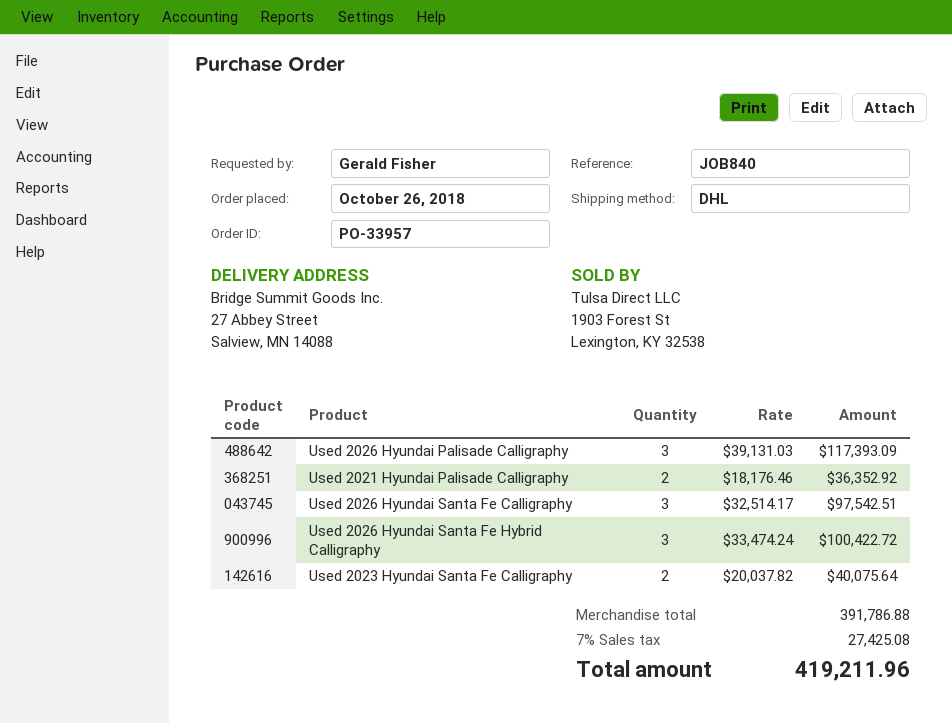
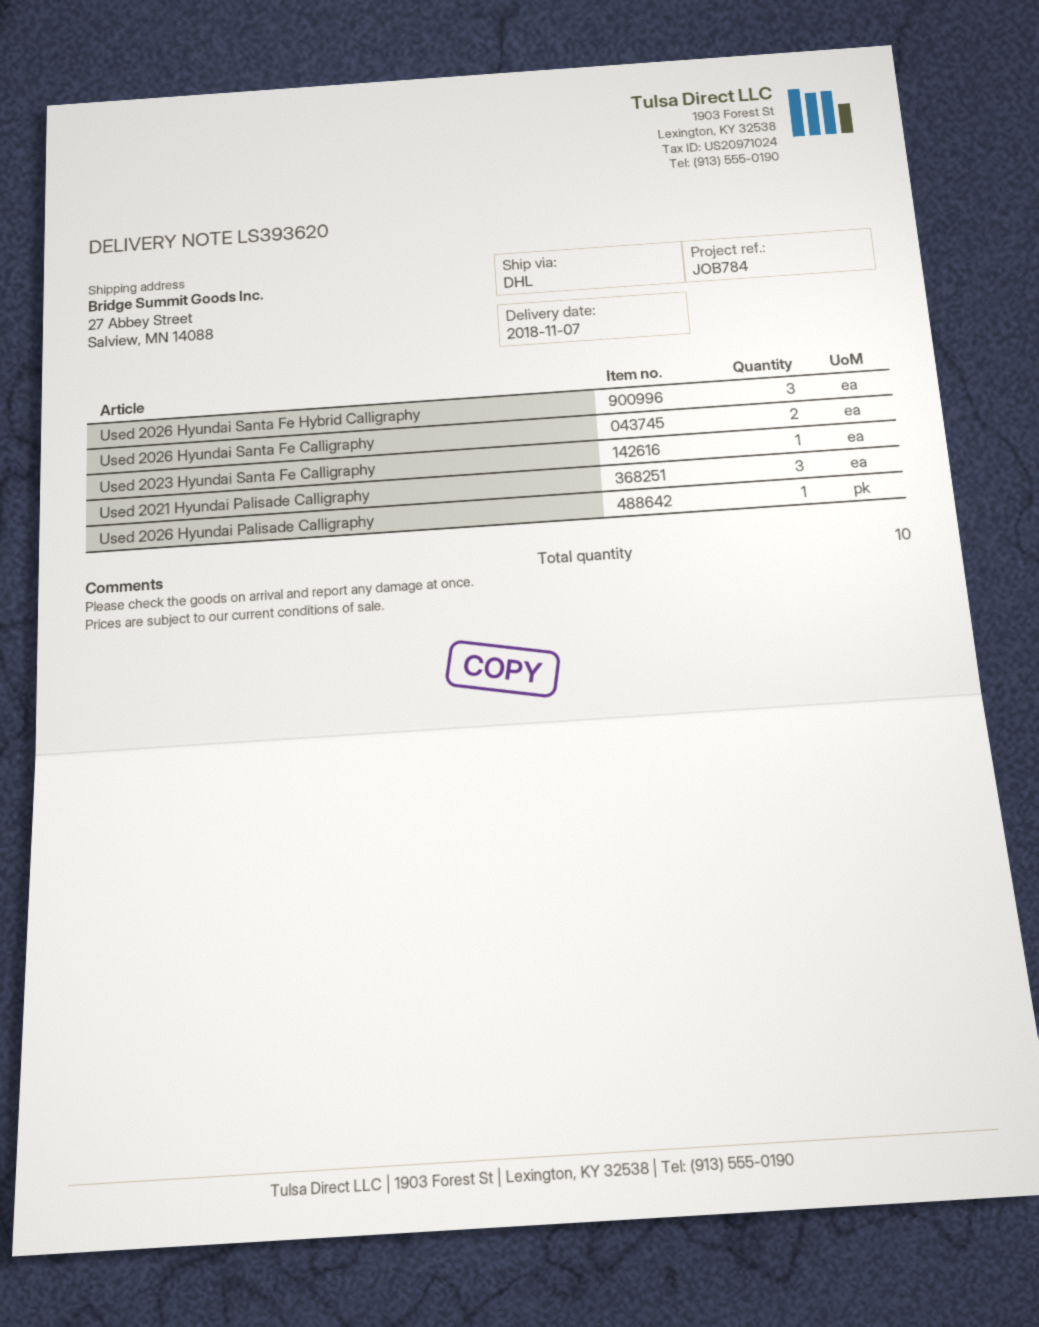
reference: JOB840 -> JOB784
Used 2026 Hyundai Palisade Calligraphy: 3 -> 1
Used 2021 Hyundai Palisade Calligraphy: 2 -> 3
Used 2026 Hyundai Santa Fe Calligraphy: 3 -> 2
Used 2023 Hyundai Santa Fe Calligraphy: 2 -> 1

